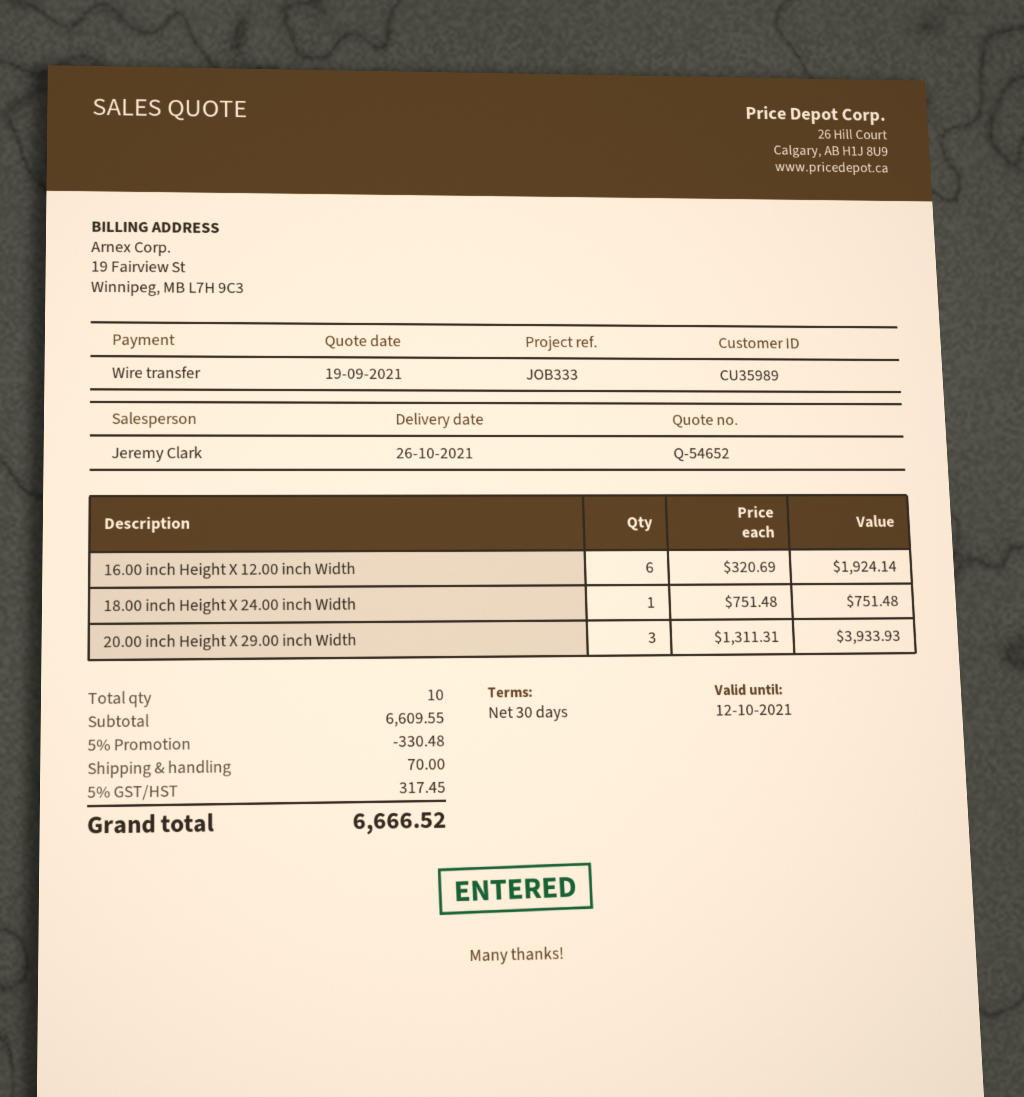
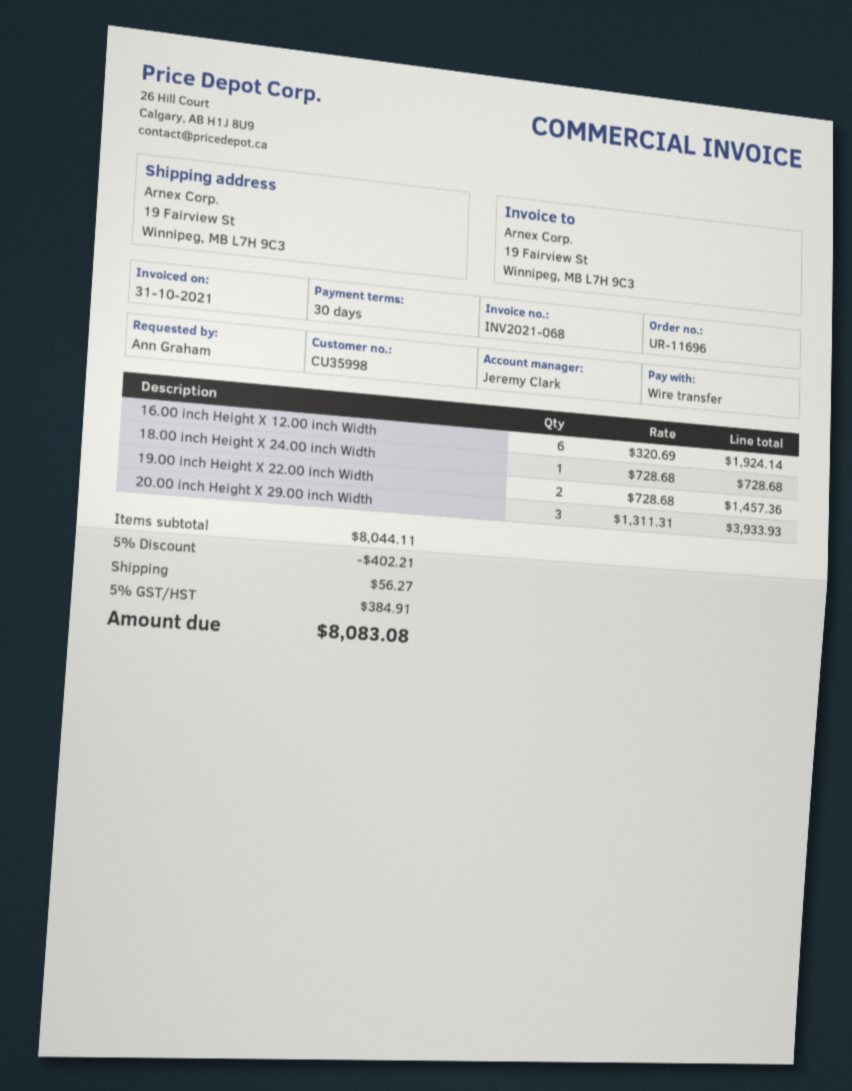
customer number: CU35989 -> CU35998
18.00 inch Height X 24.00 inch Width: 1 x 751.48 = 751.48 -> 1 x 728.68 = 728.68
19.00 inch Height X 22.00 inch Width: none -> 2 x 728.68 = 1457.36
subtotal: 6609.55 -> 8044.11
discount: 5% = 330.48 -> 5% = 402.21
shipping: 70.00 -> 56.27
tax: 5% = 317.45 -> 5% = 384.91
total: 6666.52 -> 8083.08

